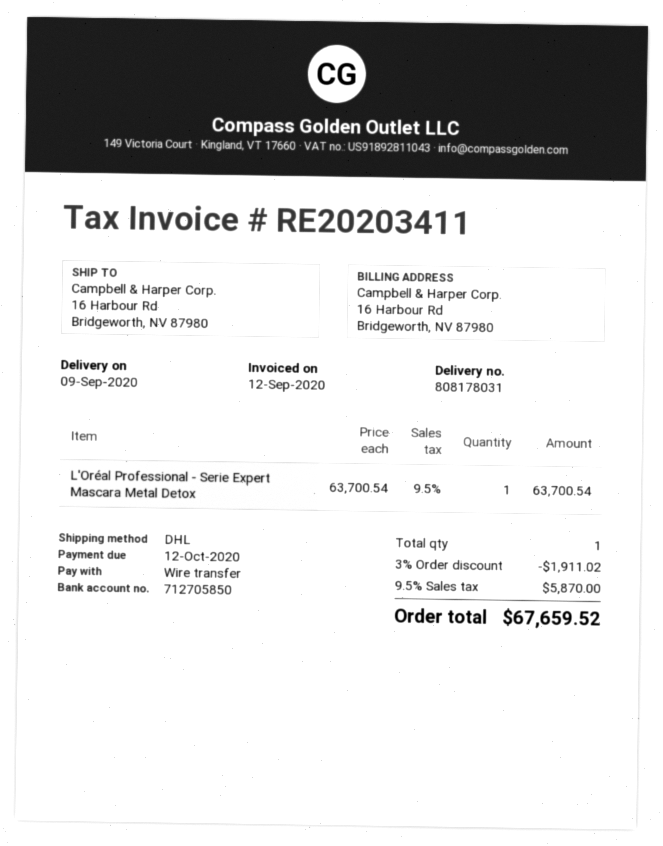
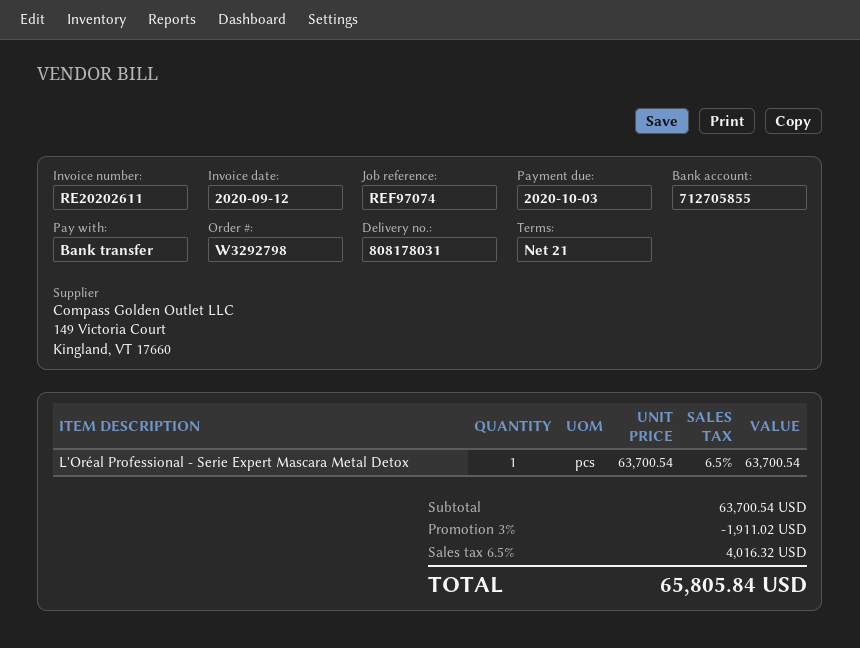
invoice number: RE20203411 -> RE20202611
due date: 2020-10-12 -> 2020-10-03
bank account: 712705850 -> 712705855
tax: 9.5% = 5870.00 -> 6.5% = 4016.32
total: 67659.52 -> 65805.84

